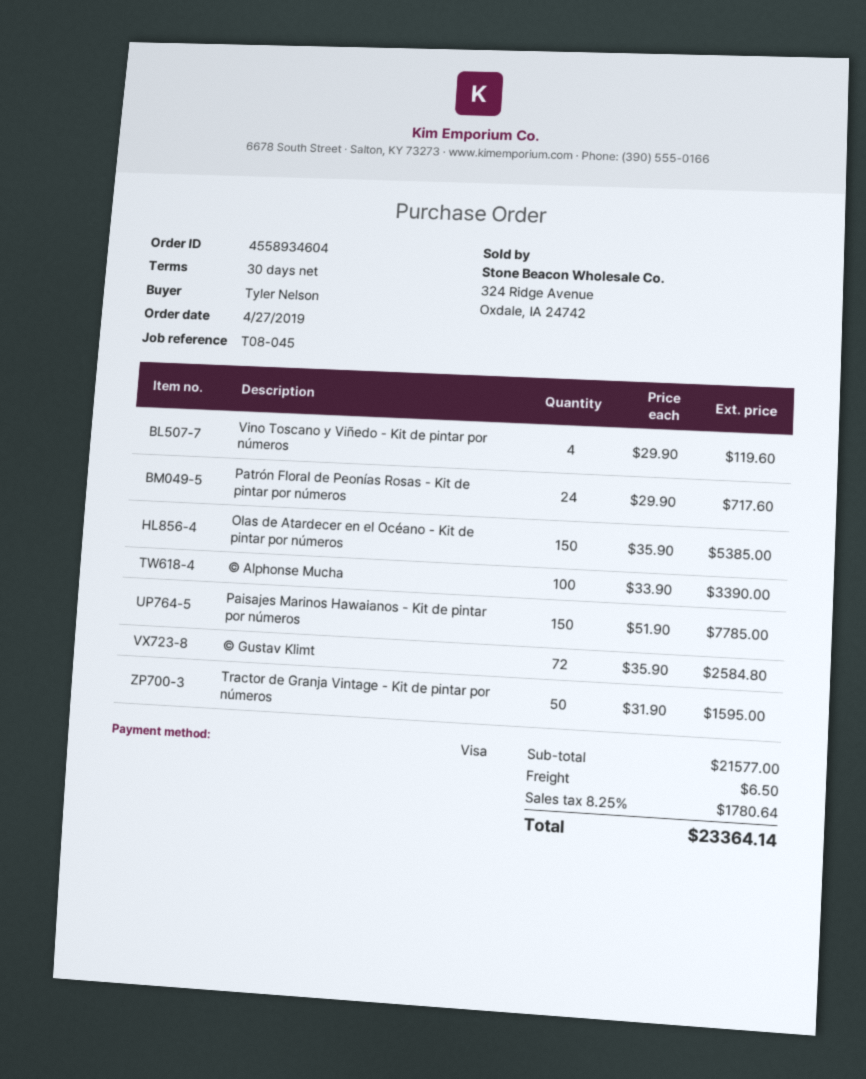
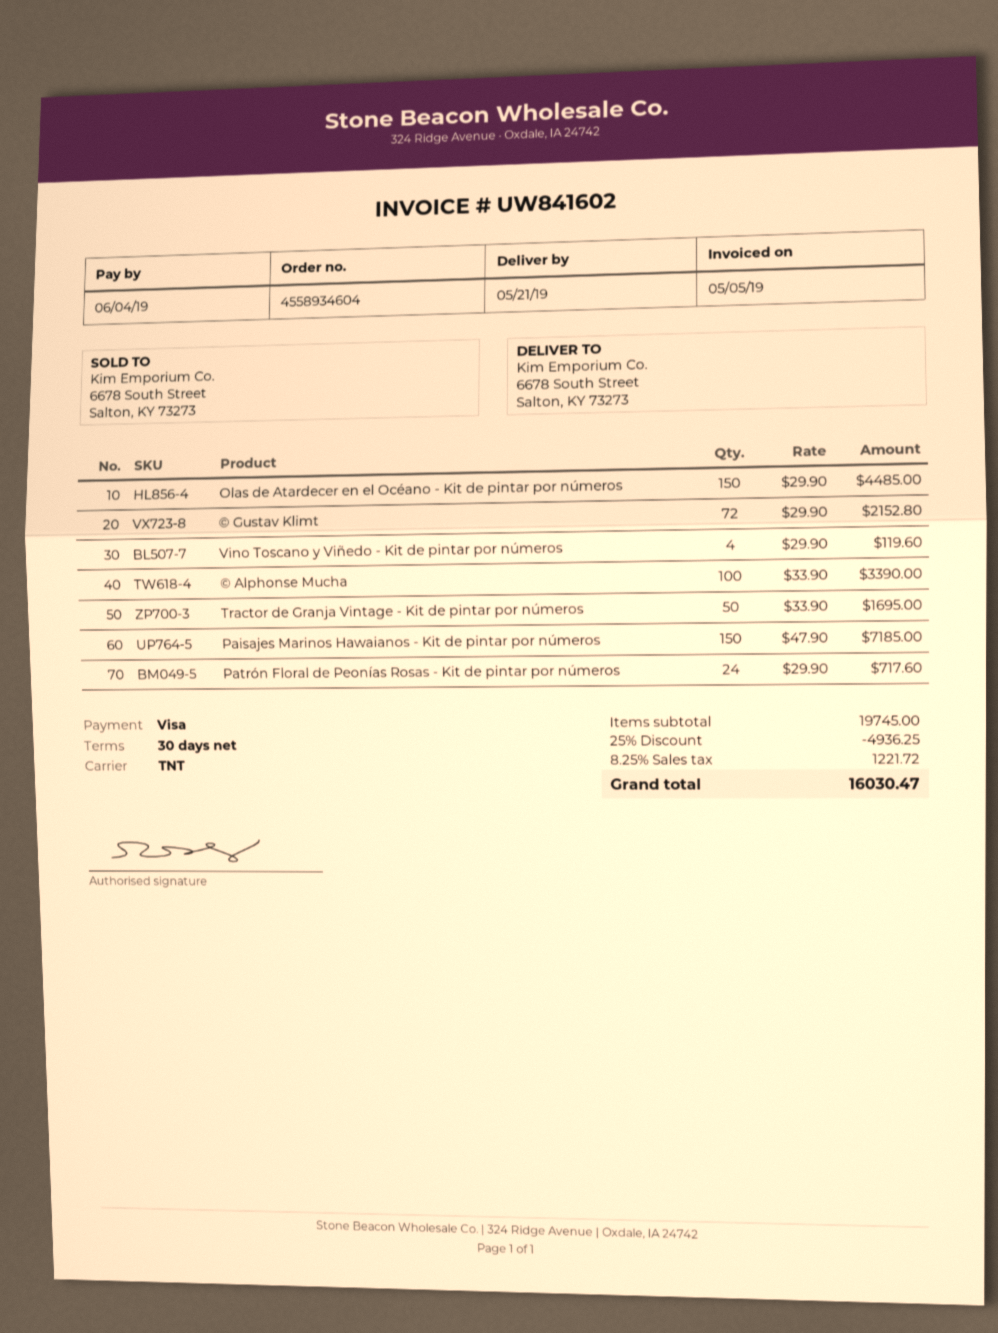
Olas de Atardecer en el Océano - Kit de pintar por números: 150 x 35.90 = 5385.00 -> 150 x 29.90 = 4485.00
Paisajes Marinos Hawaianos - Kit de pintar por números: 150 x 51.90 = 7785.00 -> 150 x 47.90 = 7185.00
© Gustav Klimt: 72 x 35.90 = 2584.80 -> 72 x 29.90 = 2152.80
Tractor de Granja Vintage - Kit de pintar por números: 50 x 31.90 = 1595.00 -> 50 x 33.90 = 1695.00
subtotal: 21577.00 -> 19745.00
discount: none -> 25% = 4936.25
shipping: 6.50 -> none
tax: 8.25% = 1780.64 -> 8.25% = 1221.72
total: 23364.14 -> 16030.47

